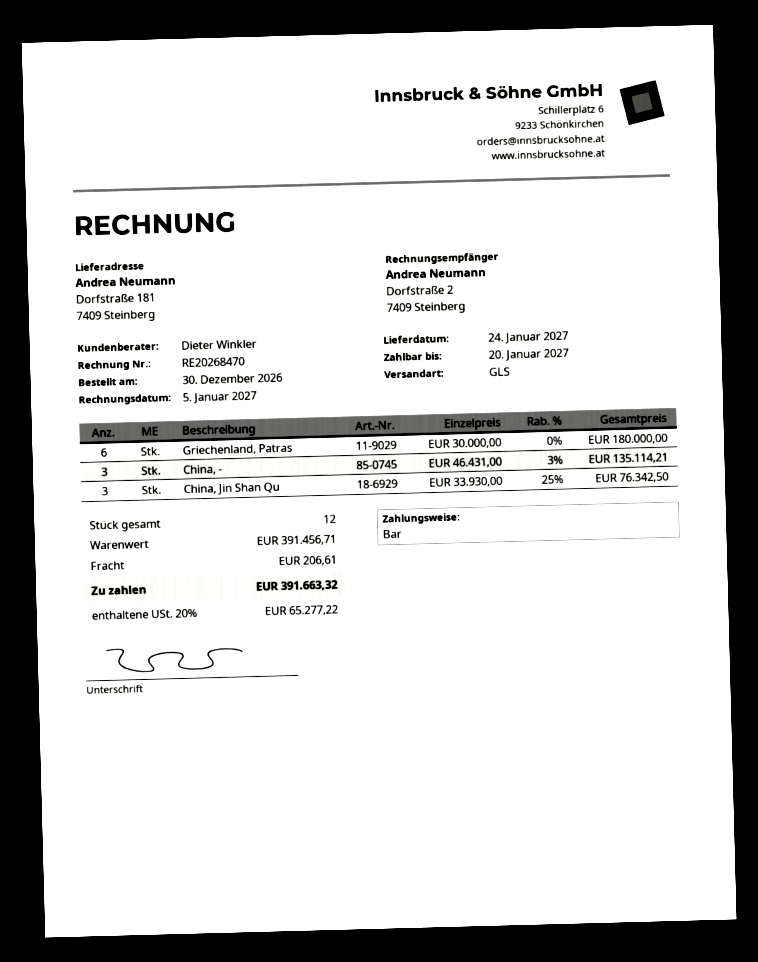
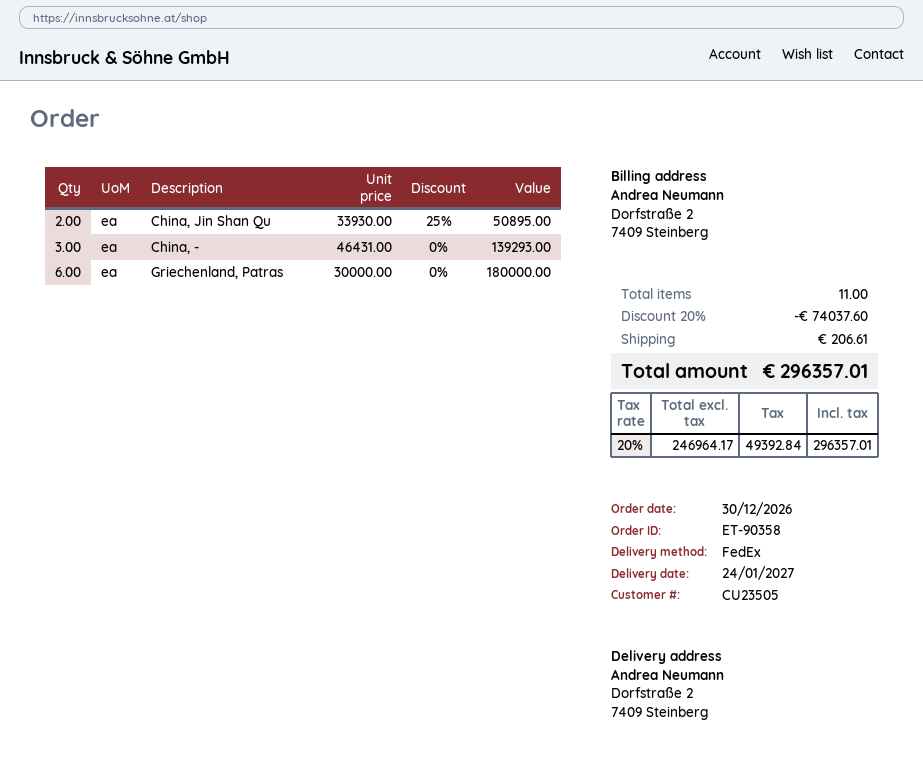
shipping method: GLS -> FedEx
ship to: Dorfstraße 181, 7409 Steinberg -> Dorfstraße 2, 7409 Steinberg
China, -: 3 x 46431.00 - 3% = 135114.21 -> 3 x 46431.00 = 139293.00
China, Jin Shan Qu: 3 x 33930.00 - 25% = 76342.50 -> 2 x 33930.00 - 25% = 50895.00
total quantity: 12 -> 11
discount: none -> 20% = 74037.60
tax: 20% = 65277.22 -> 20% = 49392.84
total: 391663.32 -> 296357.01

